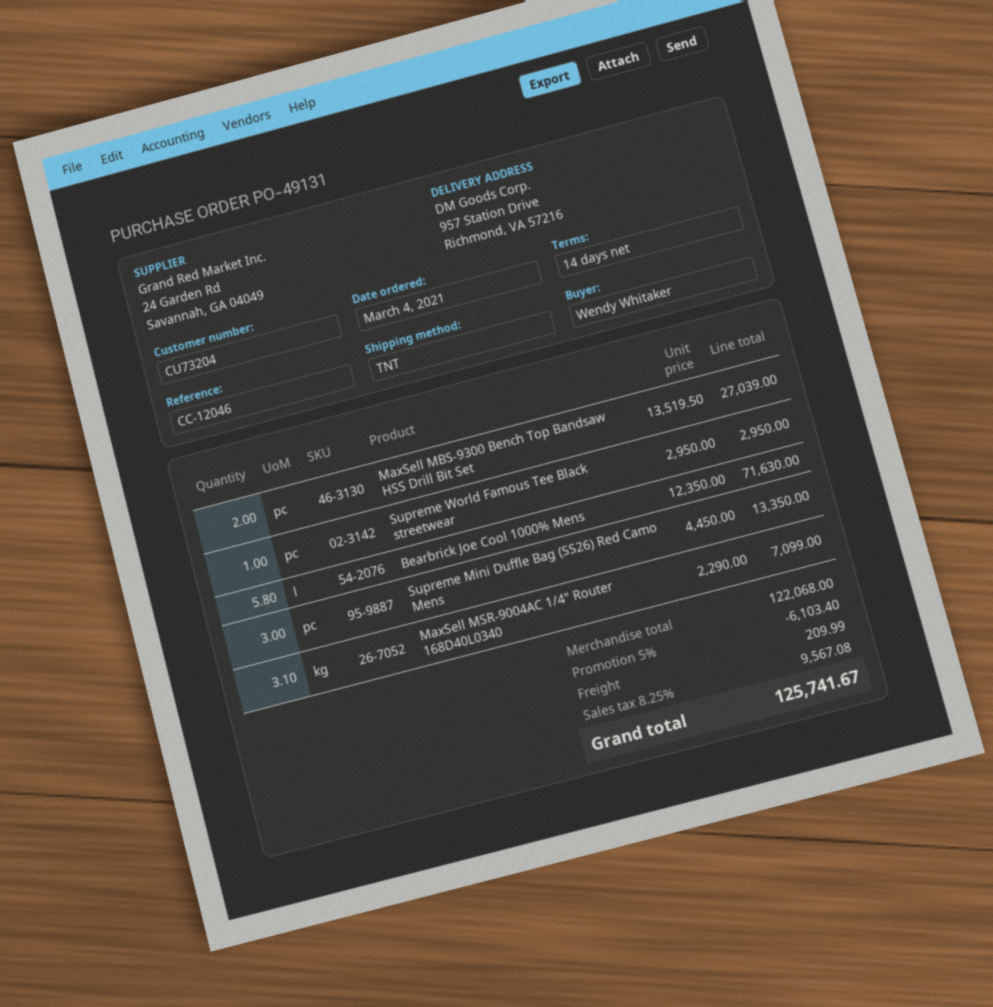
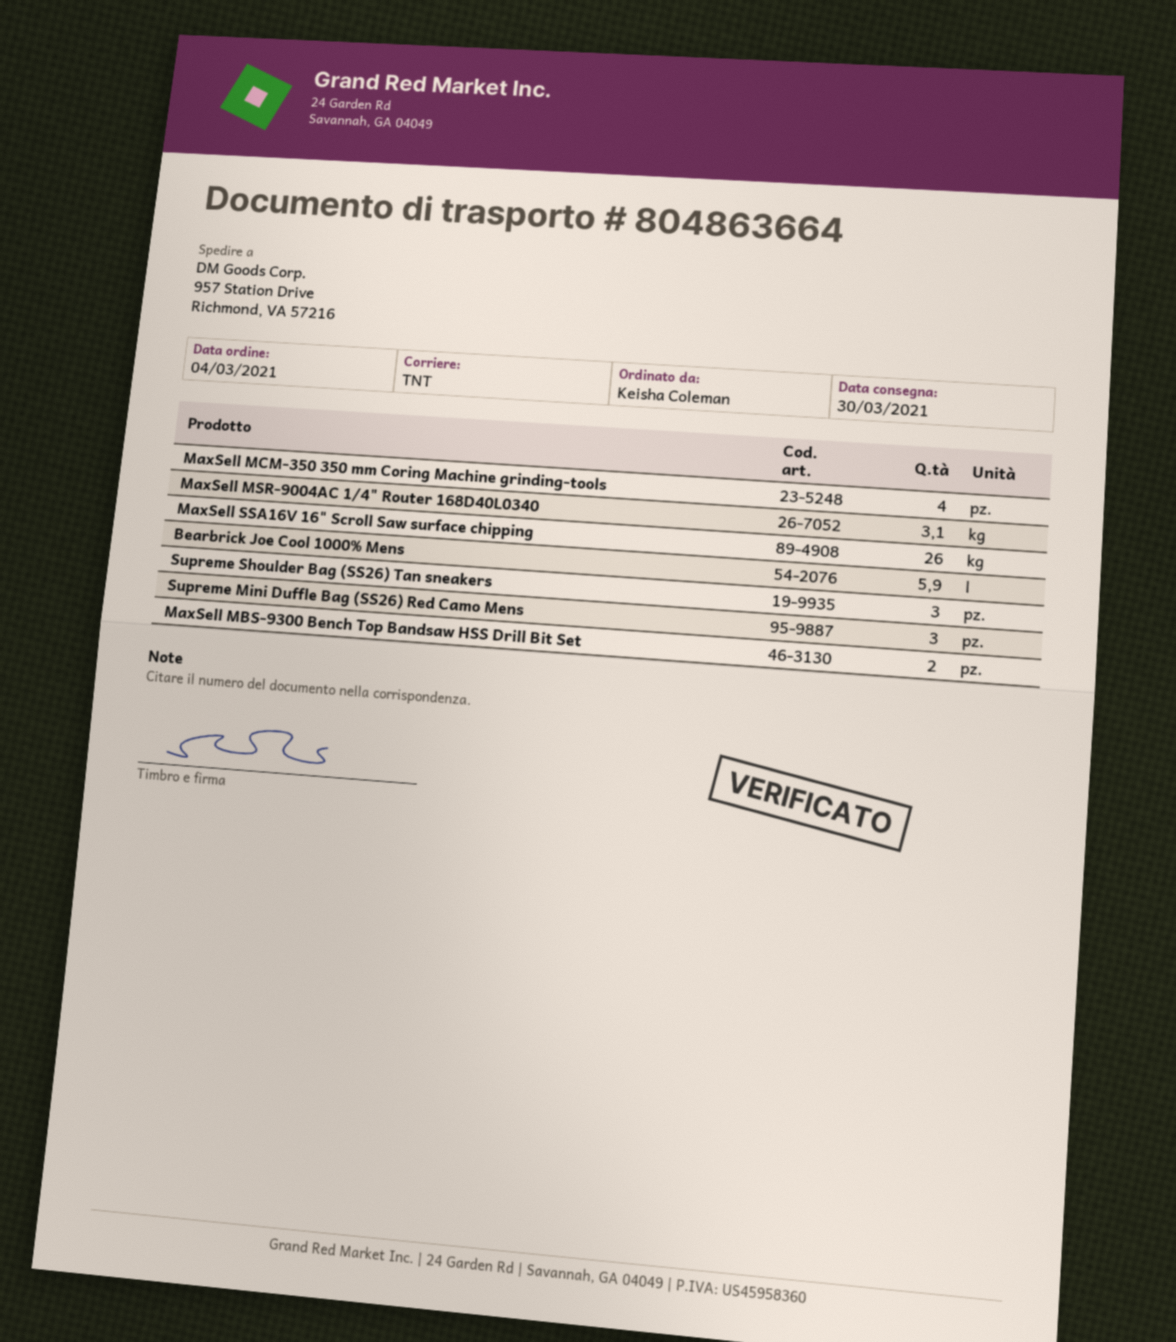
ordered by: Wendy Whitaker -> Keisha Coleman
Supreme World Famous Tee Black streetwear: 1 -> none
Bearbrick Joe Cool 1000% Mens: 5.8 -> 5.9
MaxSell MCM-350 350 mm Coring Machine grinding-tools: none -> 4
MaxSell SSA16V 16" Scroll Saw surface chipping: none -> 26
Supreme Shoulder Bag (SS26) Tan sneakers: none -> 3

